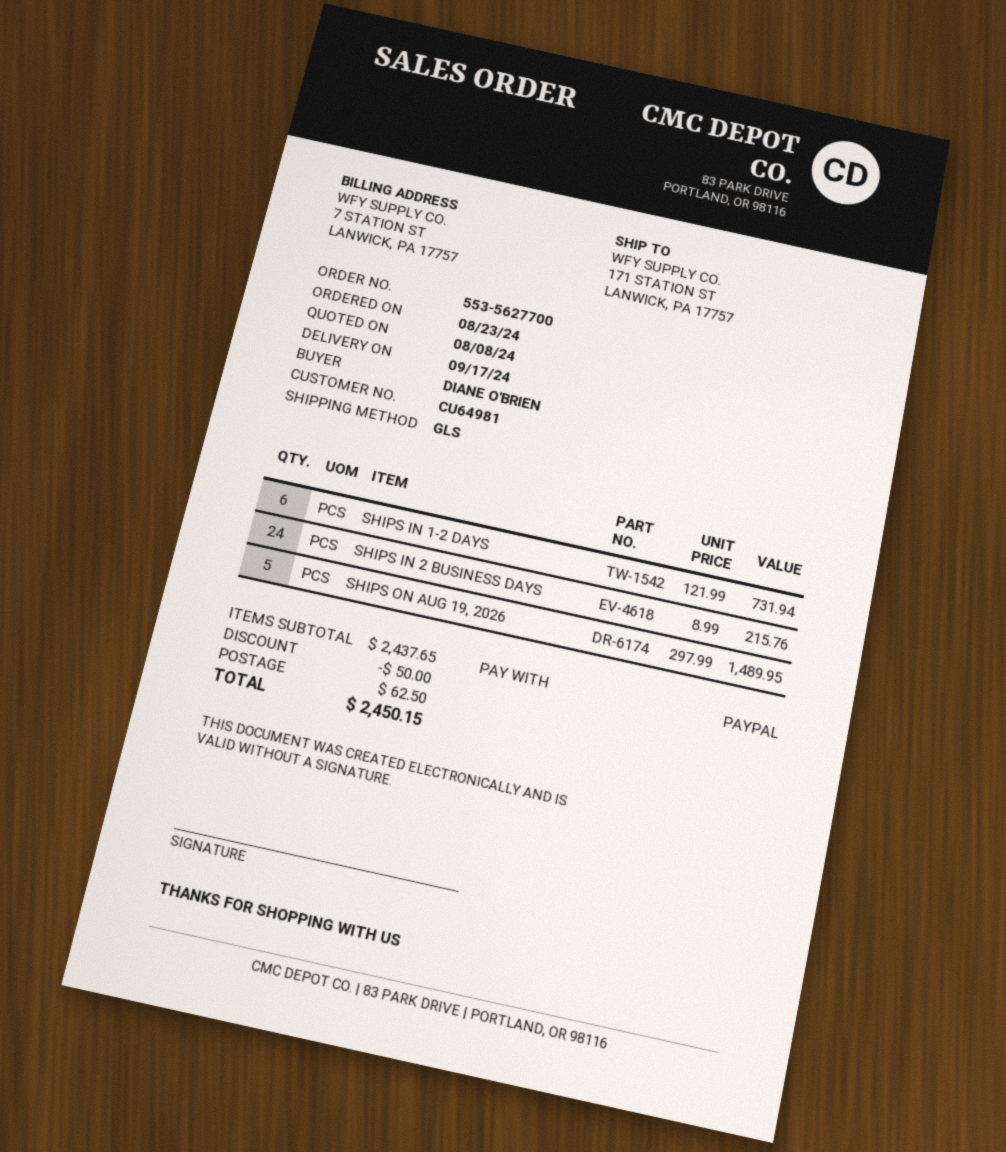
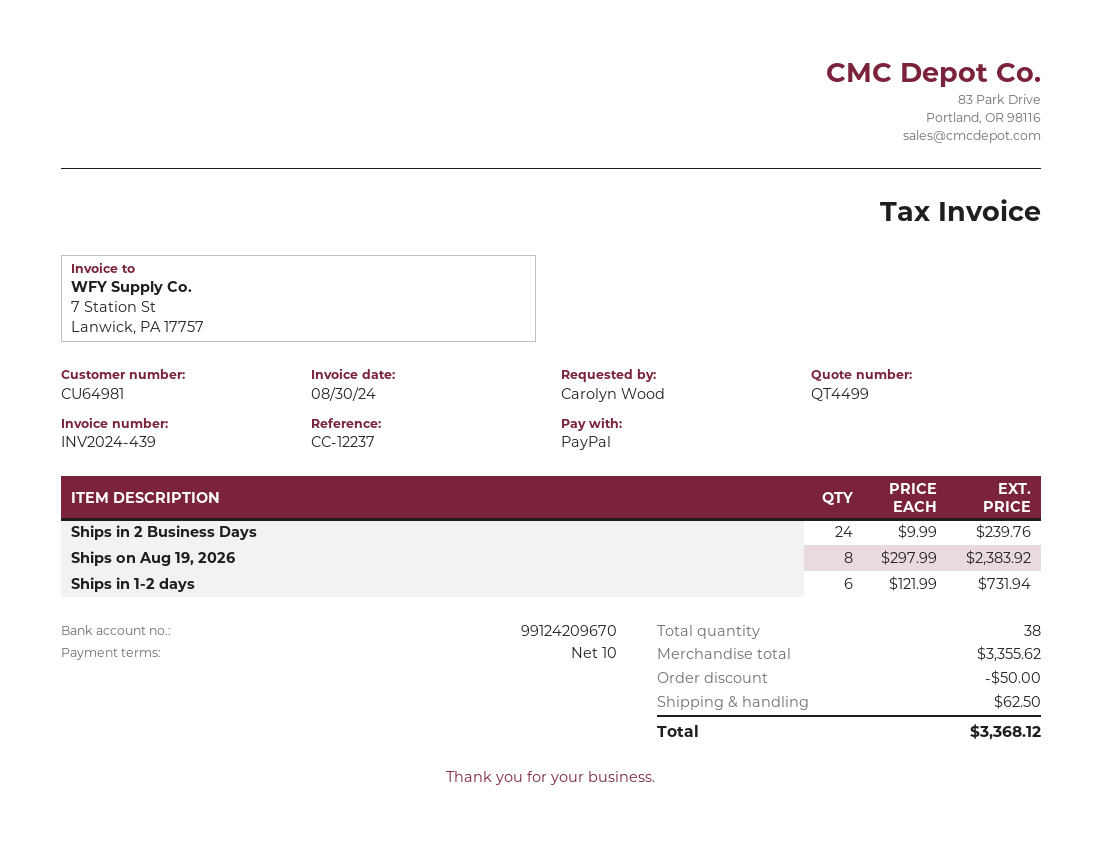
ordered by: DIANE O'BRIEN -> Carolyn Wood
SHIPS IN 2 BUSINESS DAYS: 24 x 8.99 = 215.76 -> 24 x 9.99 = 239.76
SHIPS ON AUG 19, 2026: 5 x 297.99 = 1489.95 -> 8 x 297.99 = 2383.92
subtotal: 2437.65 -> 3355.62
total: 2450.15 -> 3368.12

